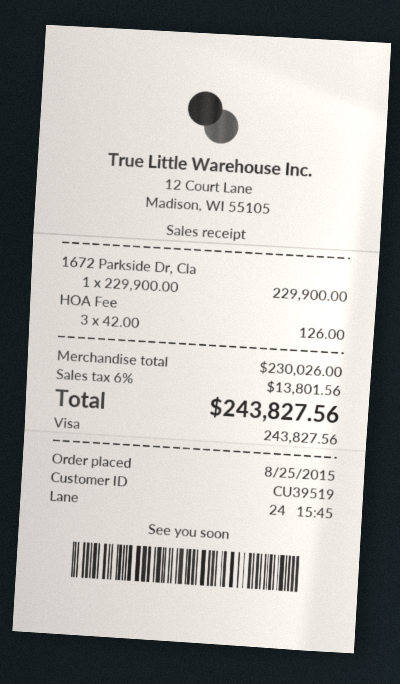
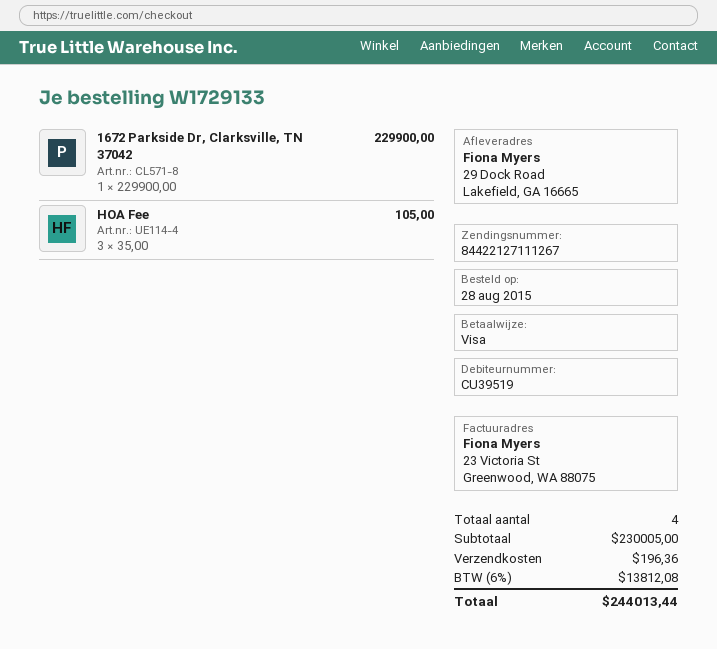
order date: 2015-08-25 -> 2015-08-28
HOA Fee: 3 x 42.00 = 126.00 -> 3 x 35.00 = 105.00
subtotal: 230026.00 -> 230005.00
shipping: none -> 196.36
tax: 6% = 13801.56 -> 6% = 13812.08
total: 243827.56 -> 244013.44

